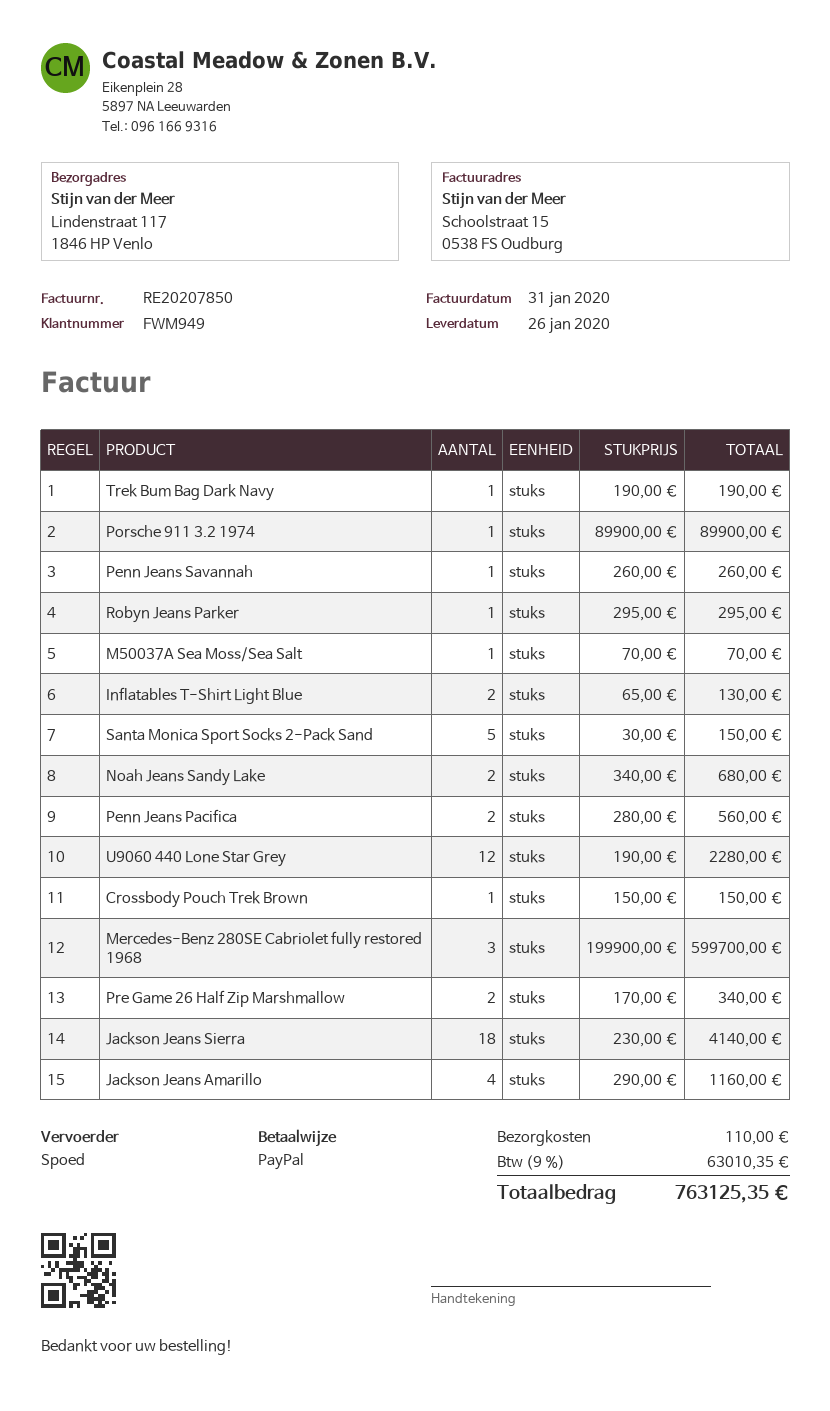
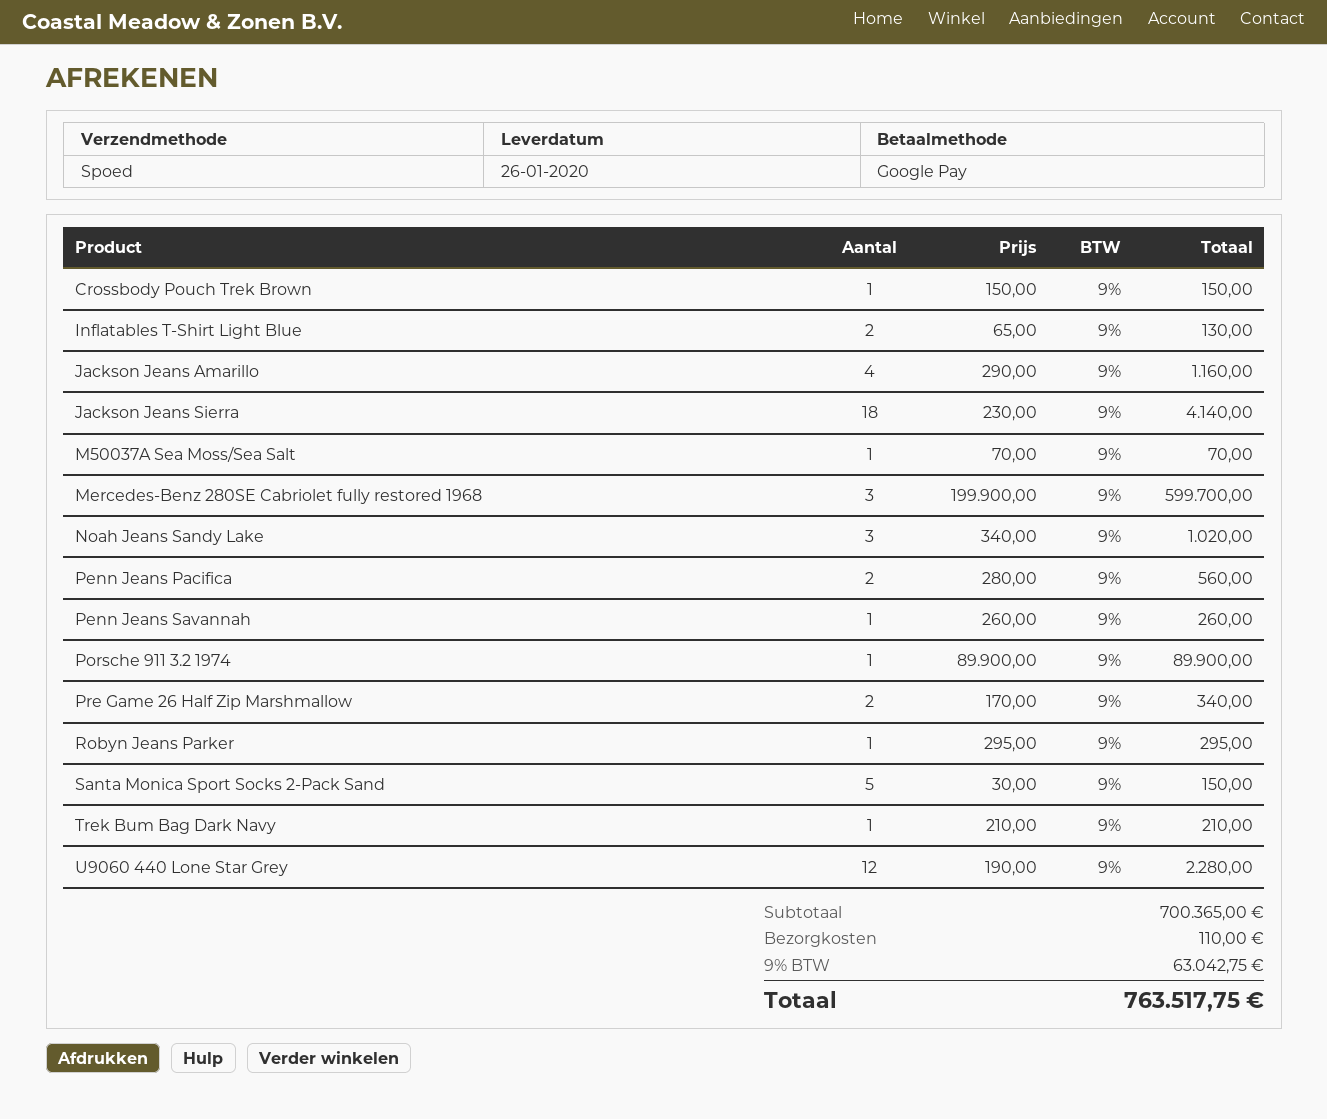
payment method: PayPal -> Google Pay
Trek Bum Bag Dark Navy: 1 x 190.00 = 190.00 -> 1 x 210.00 = 210.00
Noah Jeans Sandy Lake: 2 x 340.00 = 680.00 -> 3 x 340.00 = 1020.00
tax: 9% = 63010.35 -> 9% = 63042.75
total: 763125.35 -> 763517.75

